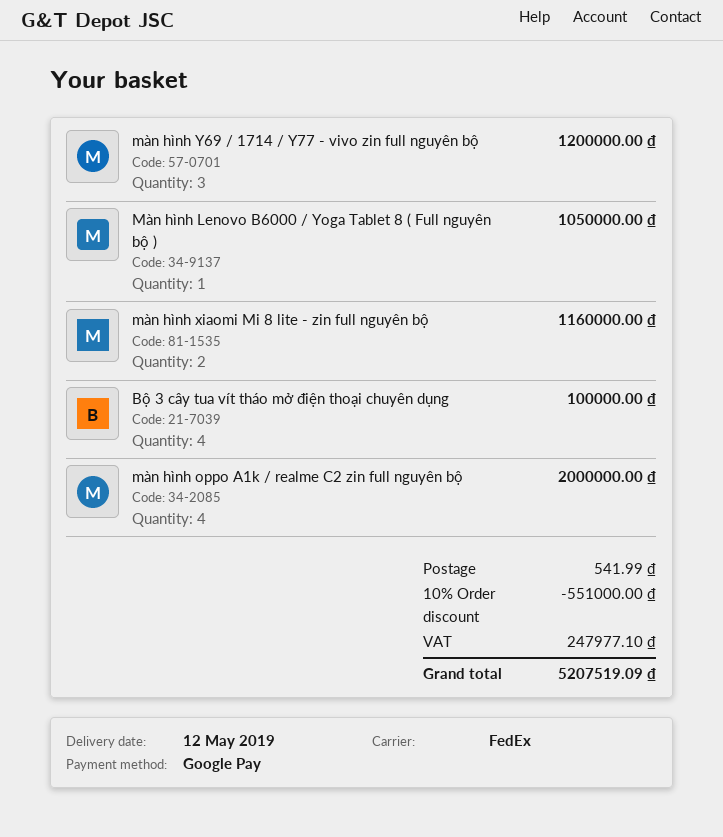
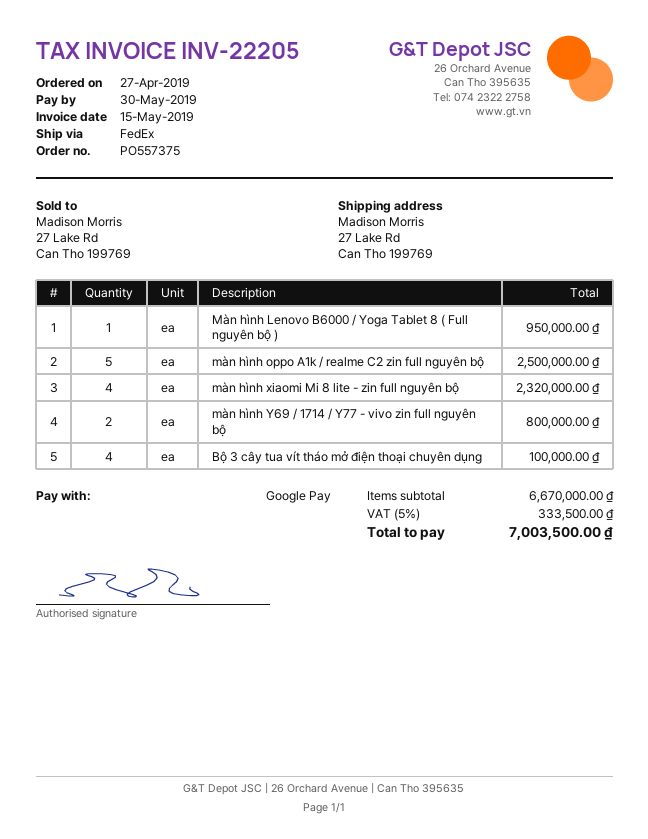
màn hình Y69 / 1714 / Y77 - vivo zin full nguyên bộ: 3 for 1200000.00 -> 2 for 800000.00
Màn hình Lenovo B6000 / Yoga Tablet 8 ( Full nguyên bộ ): 1 for 1050000.00 -> 1 for 950000.00
màn hình xiaomi Mi 8 lite - zin full nguyên bộ: 2 for 1160000.00 -> 4 for 2320000.00
màn hình oppo A1k / realme C2 zin full nguyên bộ: 4 for 2000000.00 -> 5 for 2500000.00
discount: 10% = 551000.00 -> none
shipping: 541.99 -> none
tax: 247977.10 -> 333500.00
total: 5207519.09 -> 7003500.00

